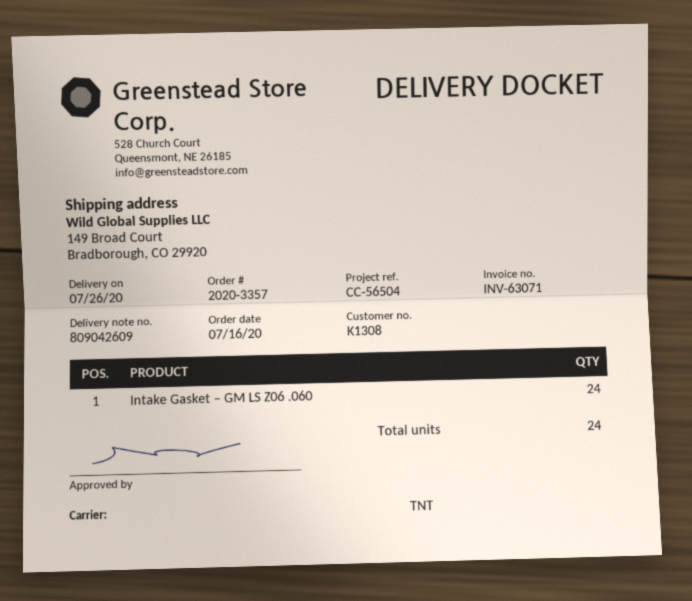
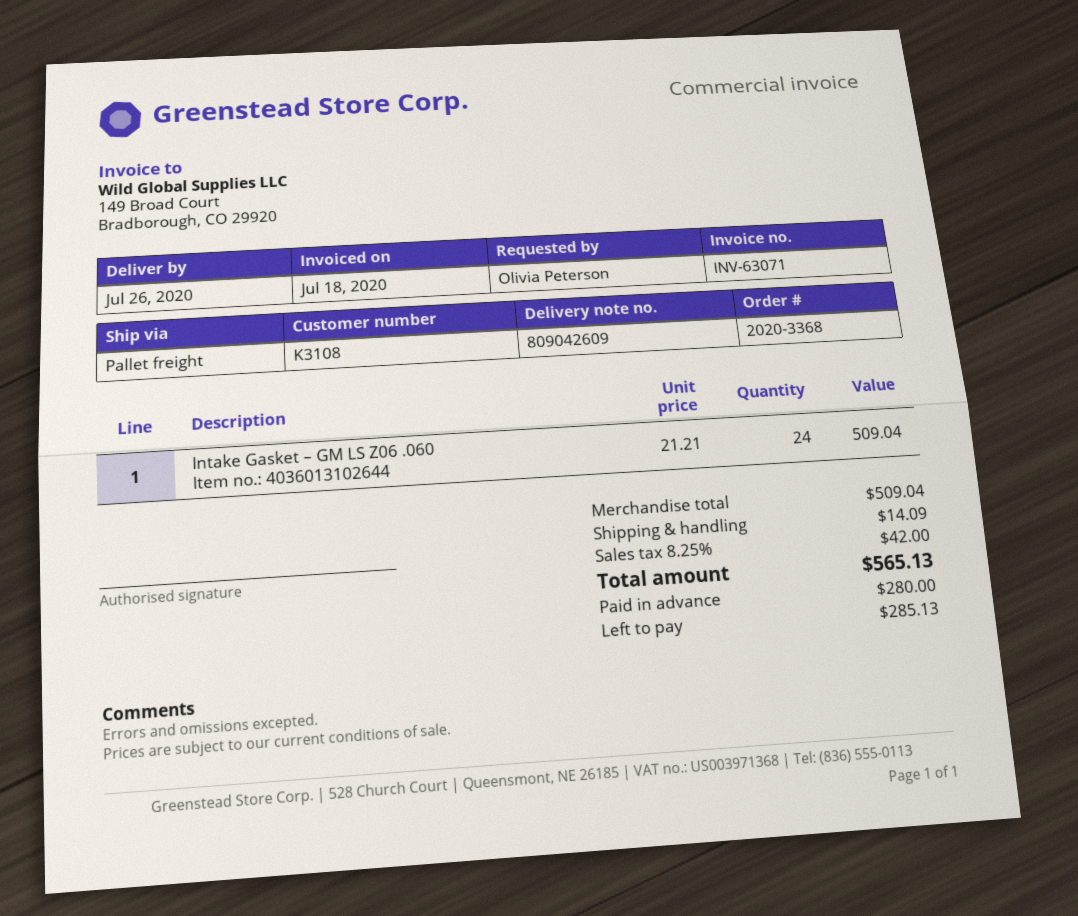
order number: 2020-3357 -> 2020-3368
customer number: K1308 -> K3108
shipping method: TNT -> pallet freight

